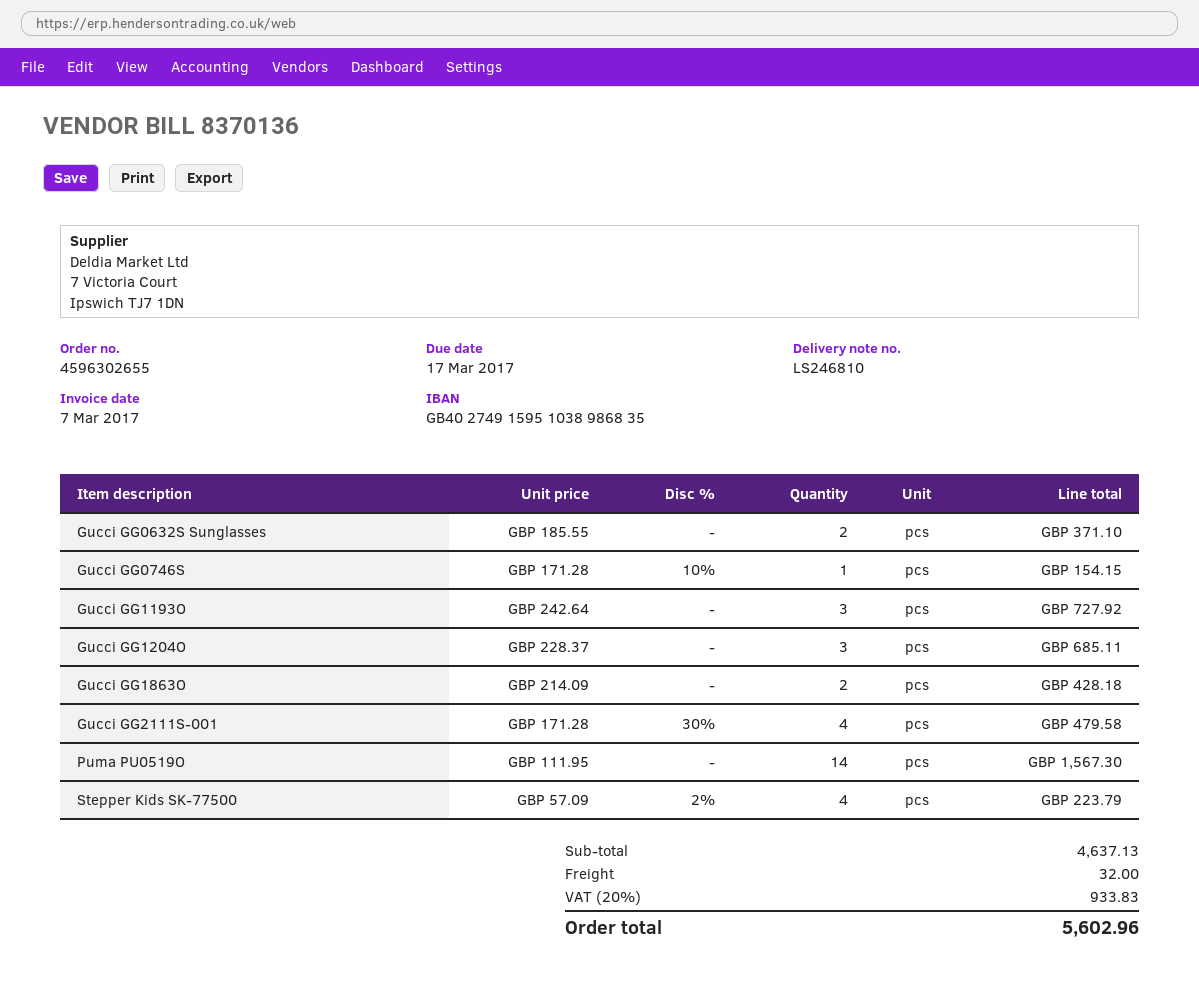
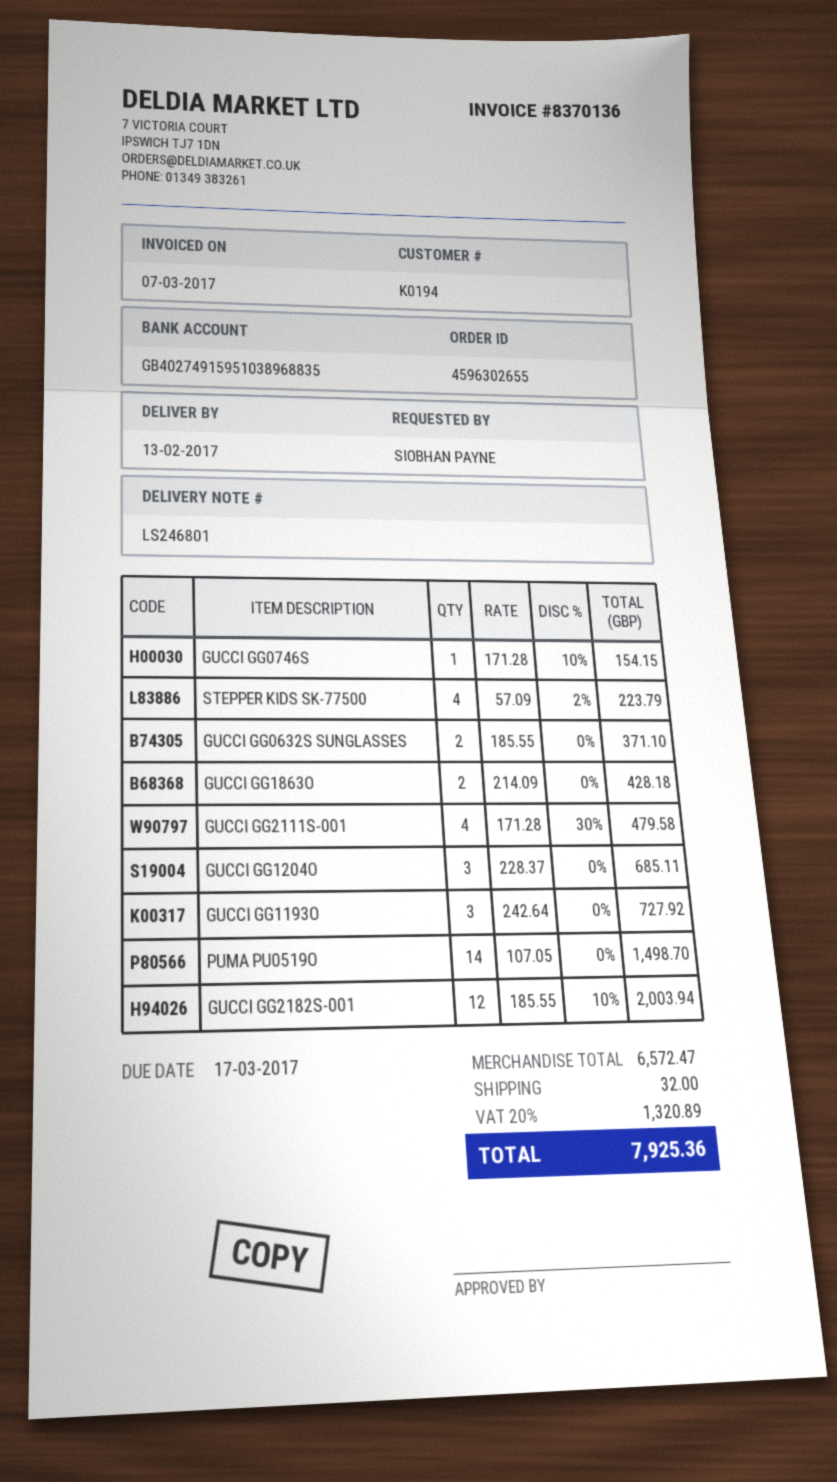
delivery note number: LS246810 -> LS246801
bank account: GB40274915951038986835 -> GB40274915951038968835
Puma PU0519O: 14 x 111.95 = 1567.30 -> 14 x 107.05 = 1498.70
GUCCI GG2182S-001: none -> 12 x 185.55 - 10% = 2003.94
subtotal: 4637.13 -> 6572.47
tax: 20% = 933.83 -> 20% = 1320.89
total: 5602.96 -> 7925.36

